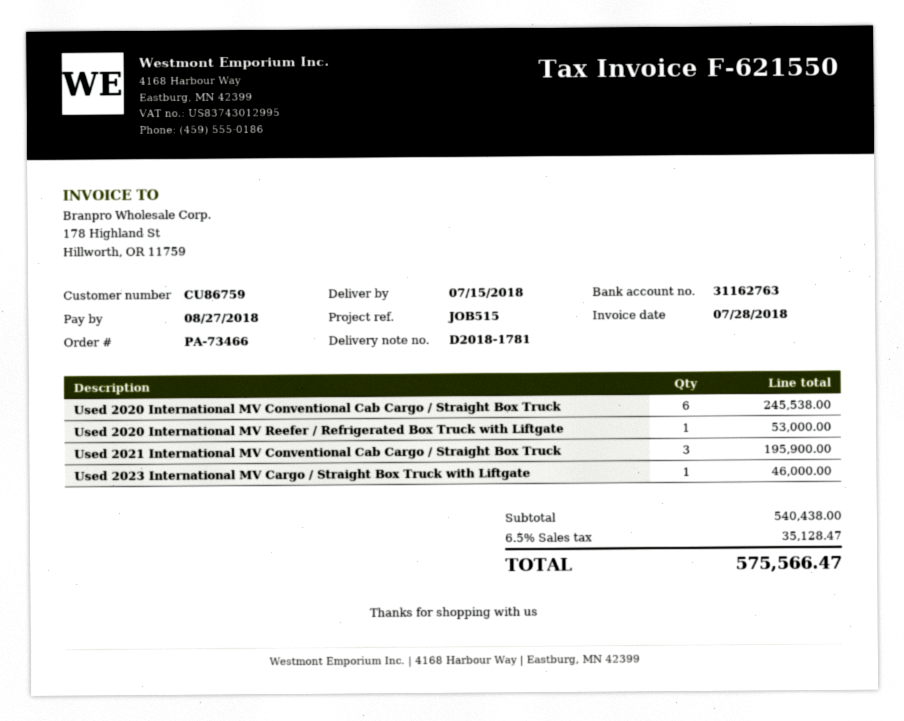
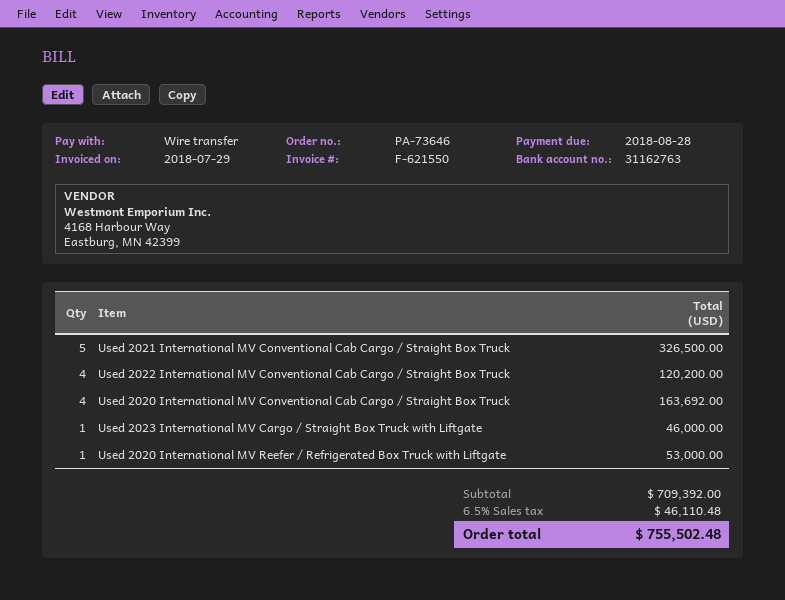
order number: PA-73466 -> PA-73646
invoice date: 2018-07-28 -> 2018-07-29
due date: 2018-08-27 -> 2018-08-28
Used 2020 International MV Conventional Cab Cargo / Straight Box Truck: 6 for 245538.00 -> 4 for 163692.00
Used 2021 International MV Conventional Cab Cargo / Straight Box Truck: 3 for 195900.00 -> 5 for 326500.00
Used 2022 International MV Conventional Cab Cargo / Straight Box Truck: none -> 4 for 120200.00
subtotal: 540438.00 -> 709392.00
tax: 6.5% = 35128.47 -> 6.5% = 46110.48
total: 575566.47 -> 755502.48

